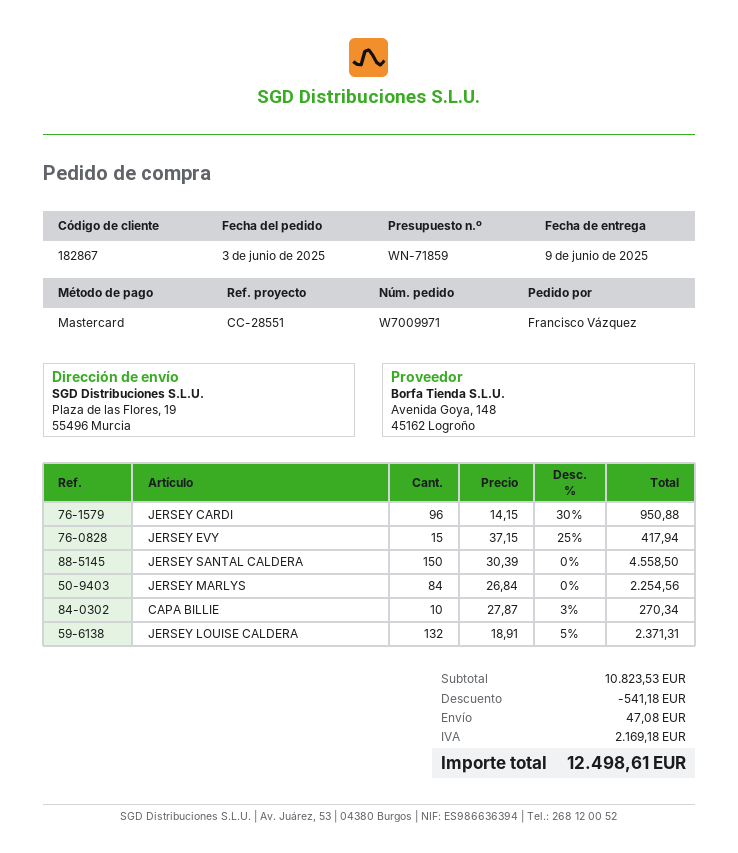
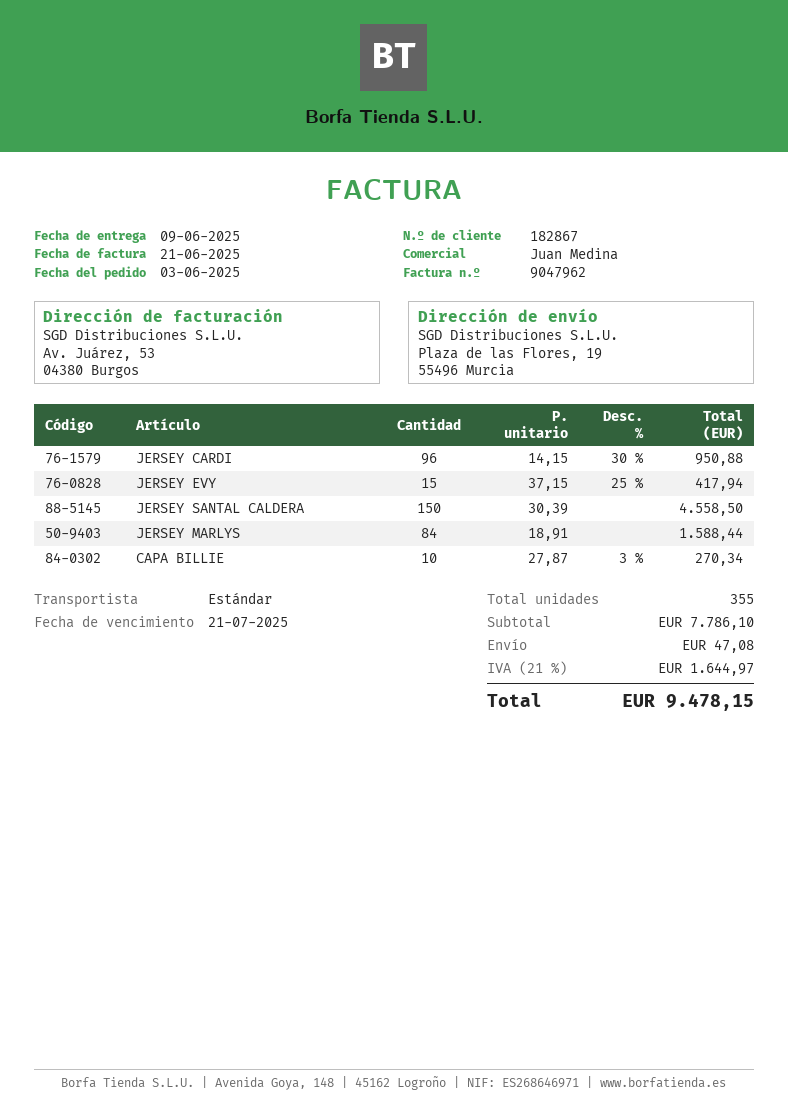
JERSEY MARLYS: 84 x 26.84 = 2254.56 -> 84 x 18.91 = 1588.44
JERSEY LOUISE CALDERA: 132 x 18.91 - 5% = 2371.31 -> none
subtotal: 10823.53 -> 7786.10
discount: 541.18 -> none
tax: 2169.18 -> 1644.97
total: 12498.61 -> 9478.15

